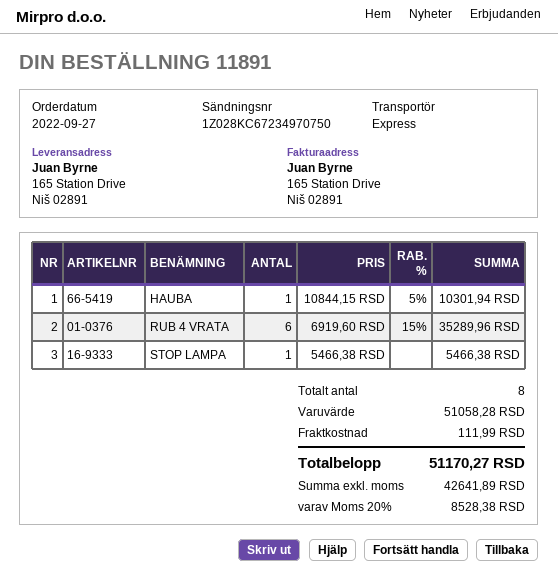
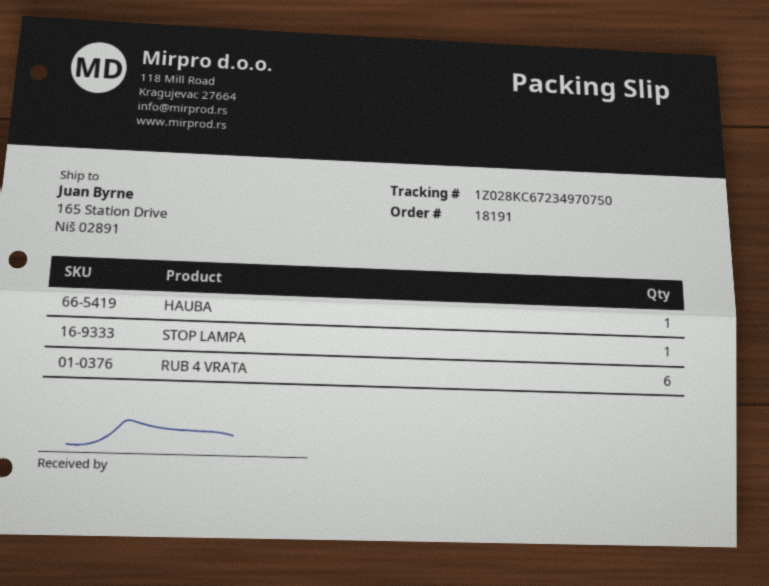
order number: 11891 -> 18191

